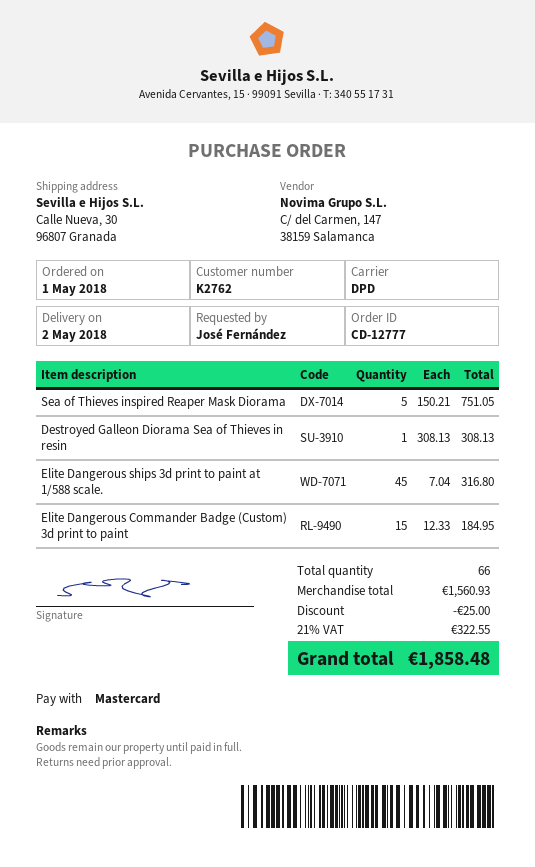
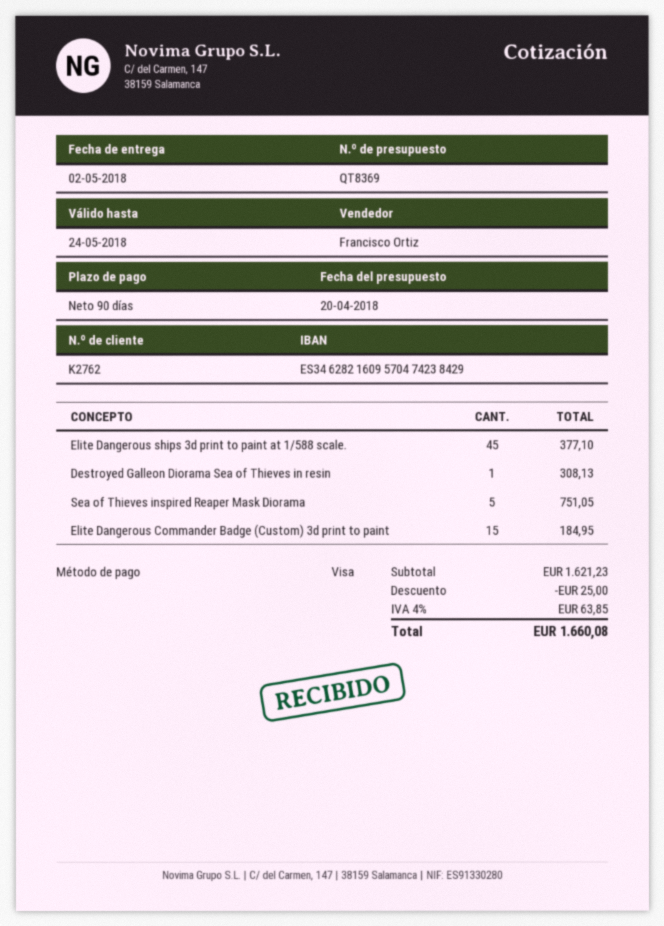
payment method: Mastercard -> Visa
Elite Dangerous ships 3d print to paint at 1/588 scale.: 45 for 316.80 -> 45 for 377.10
subtotal: 1560.93 -> 1621.23
tax: 21% = 322.55 -> 4% = 63.85
total: 1858.48 -> 1660.08

